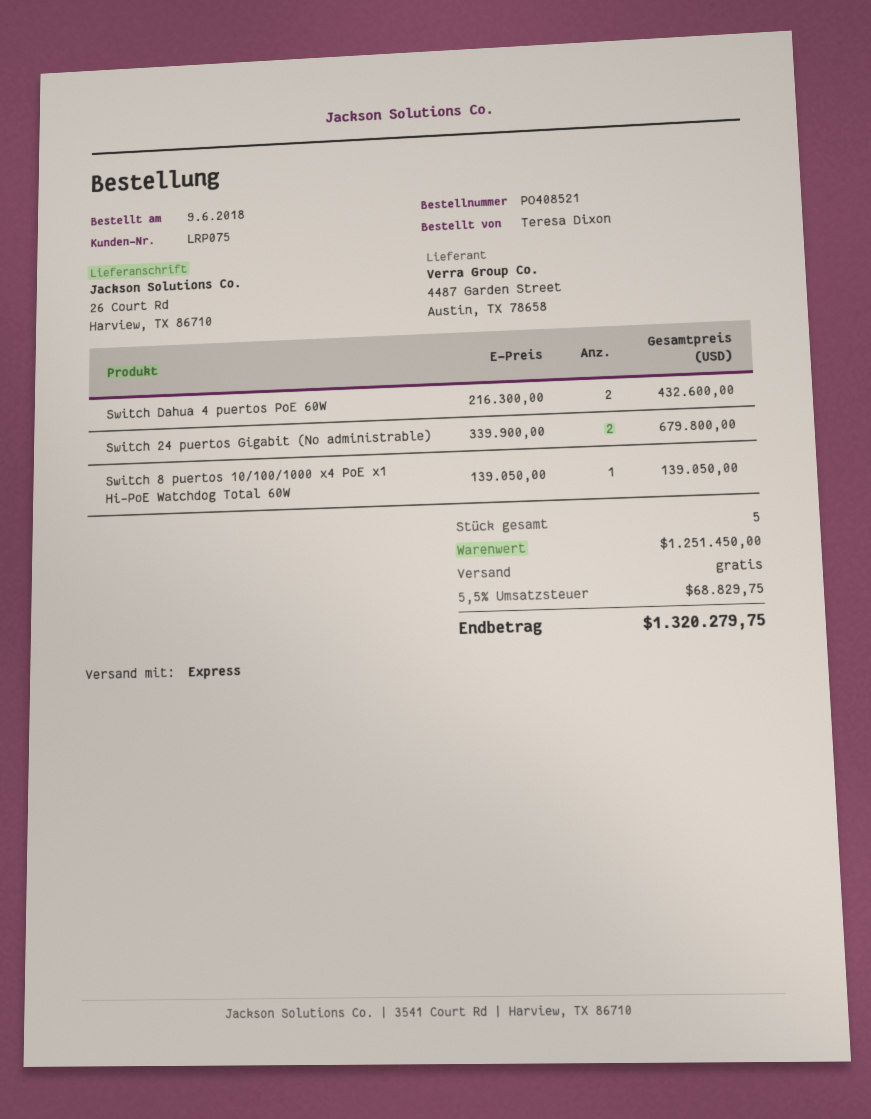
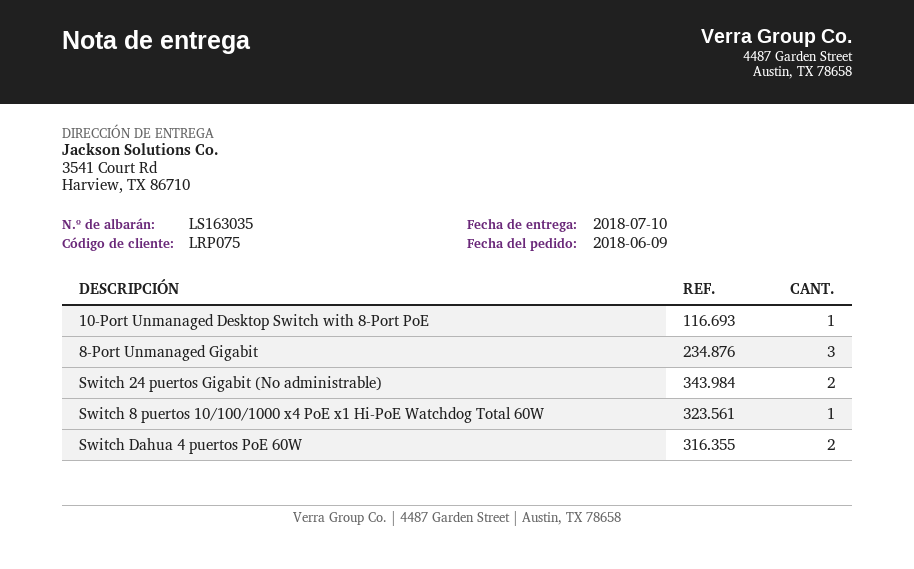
ship to: 26 Court Rd, Harview, TX 86710 -> 3541 Court Rd, Harview, TX 86710
10-Port Unmanaged Desktop Switch with 8-Port PoE: none -> 1
8-Port Unmanaged Gigabit: none -> 3

